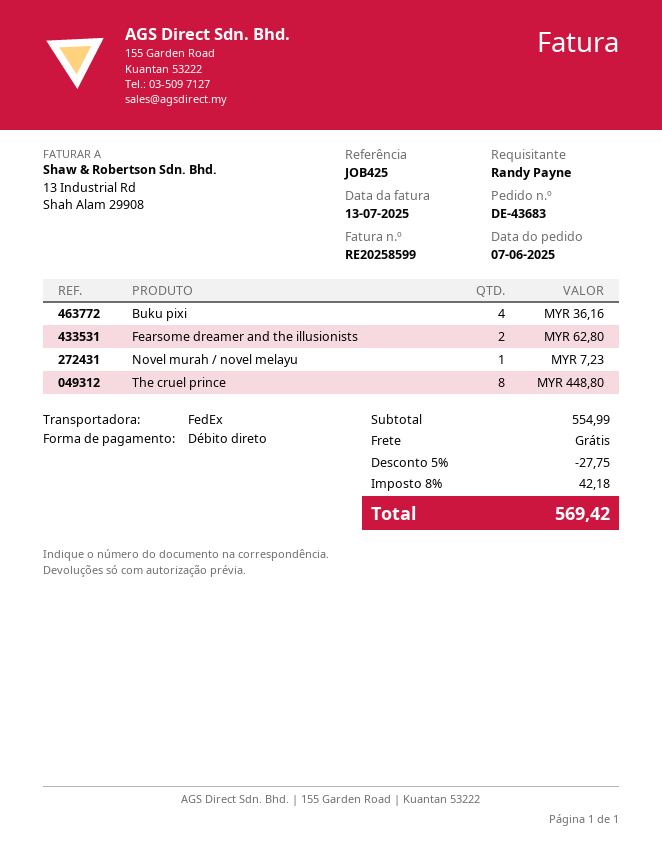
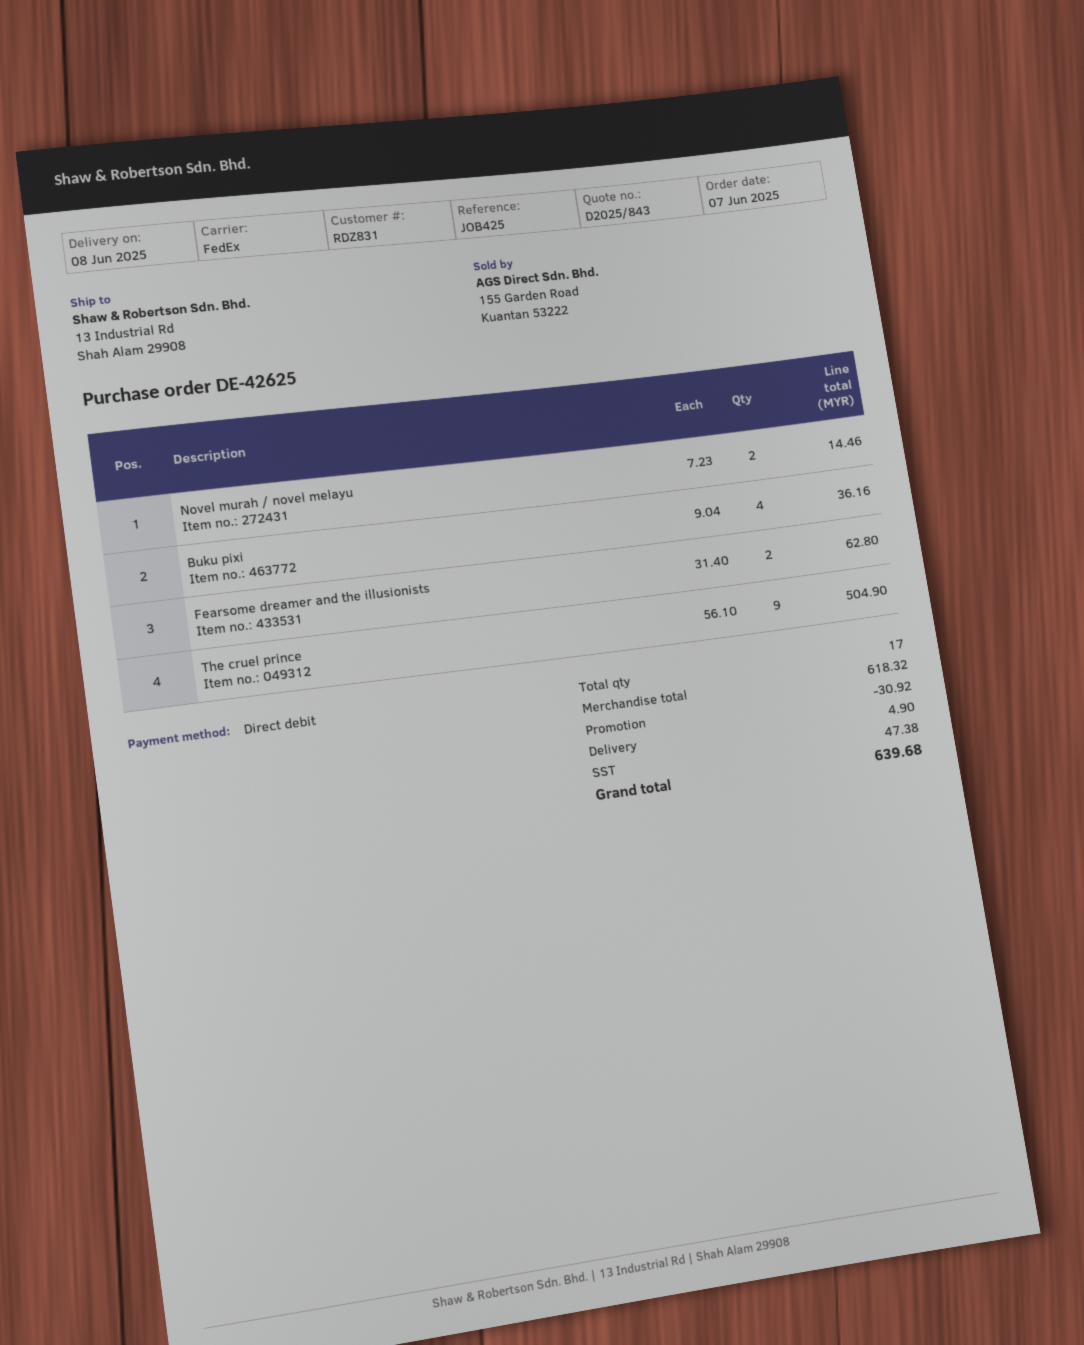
order number: DE-43683 -> DE-42625
Novel murah / novel melayu: 1 for 7.23 -> 2 for 14.46
The cruel prince: 8 for 448.80 -> 9 for 504.90
subtotal: 554.99 -> 618.32
discount: 27.75 -> 30.92
shipping: 0.00 -> 4.90
tax: 42.18 -> 47.38
total: 569.42 -> 639.68

